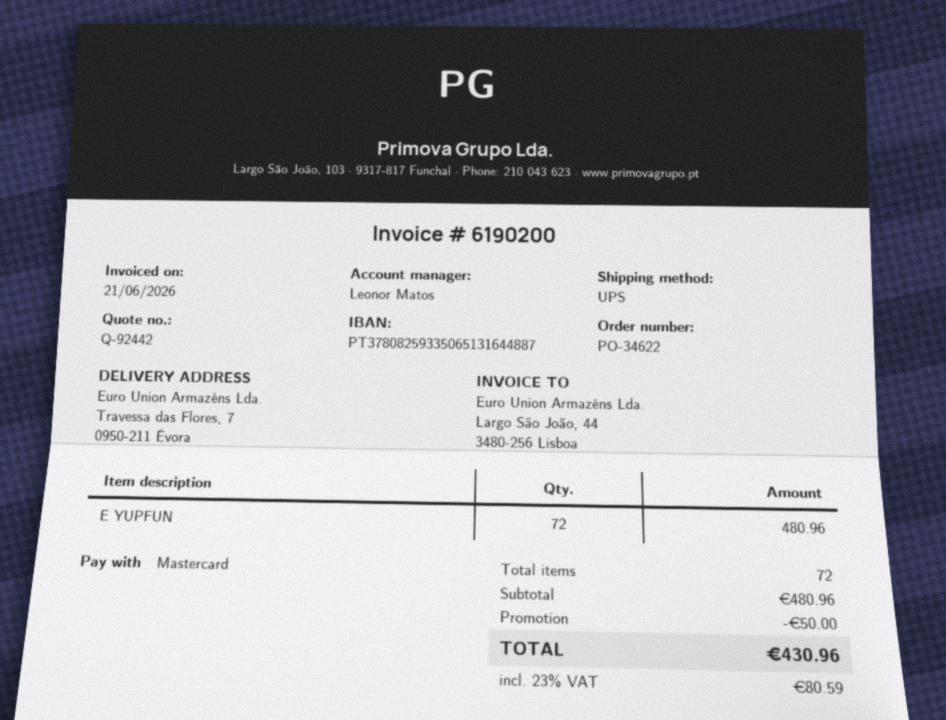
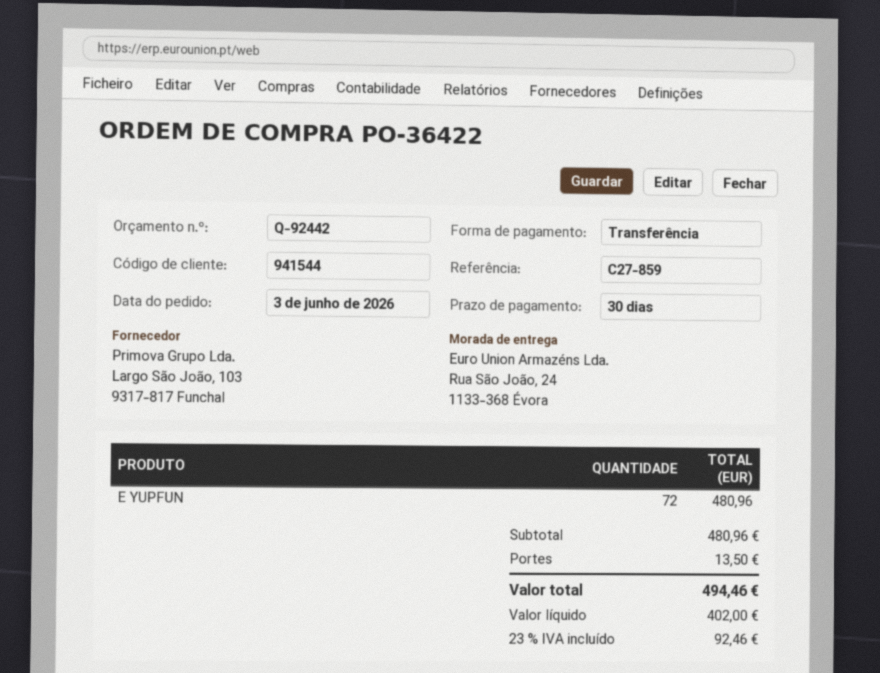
order number: PO-34622 -> PO-36422
payment method: Mastercard -> bank transfer
ship to: Travessa das Flores, 7, 0950-211 Évora -> Rua São João, 24, 1133-368 Évora
discount: 50.00 -> none
shipping: none -> 13.50
tax: 23% = 80.59 -> 23% = 92.46
total: 430.96 -> 494.46

